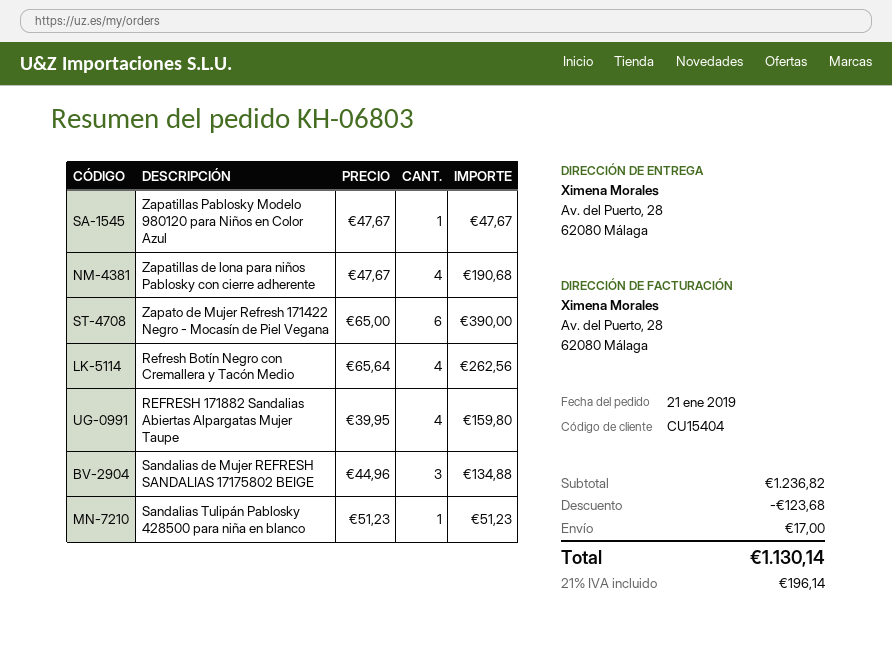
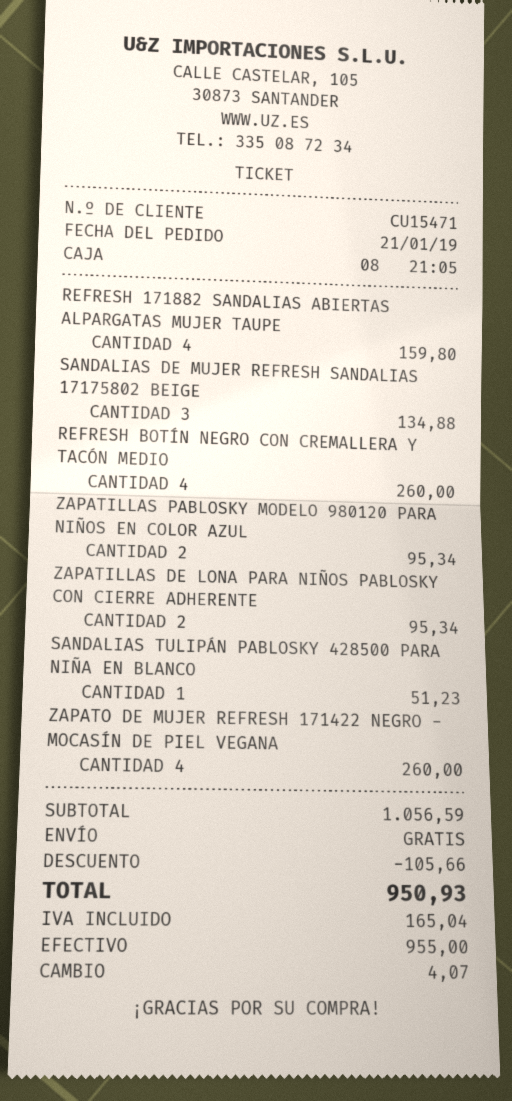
customer number: CU15404 -> CU15471
Zapatillas Pablosky Modelo 980120 para Niños en Color Azul: 1 for 47.67 -> 2 for 95.34
Zapatillas de lona para niños Pablosky con cierre adherente: 4 for 190.68 -> 2 for 95.34
Zapato de Mujer Refresh 171422 Negro - Mocasín de Piel Vegana: 6 for 390.00 -> 4 for 260.00
Refresh Botín Negro con Cremallera y Tacón Medio: 4 for 262.56 -> 4 for 260.00
subtotal: 1236.82 -> 1056.59
discount: 123.68 -> 105.66
shipping: 17.00 -> 0.00
tax: 196.14 -> 165.04
total: 1130.14 -> 950.93

